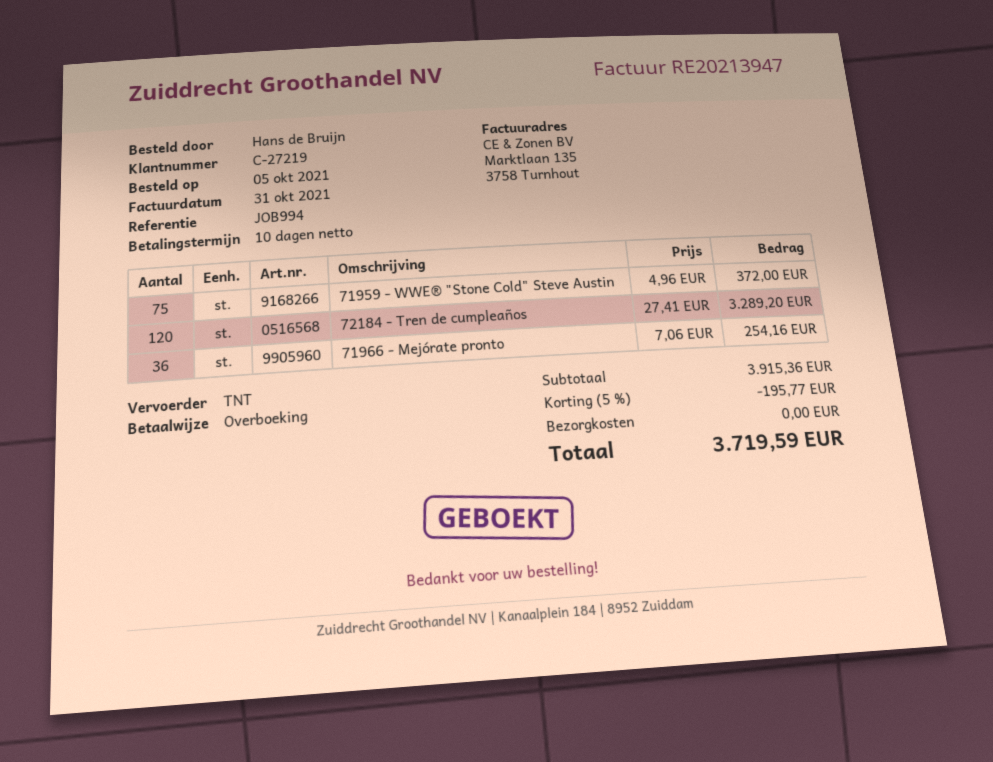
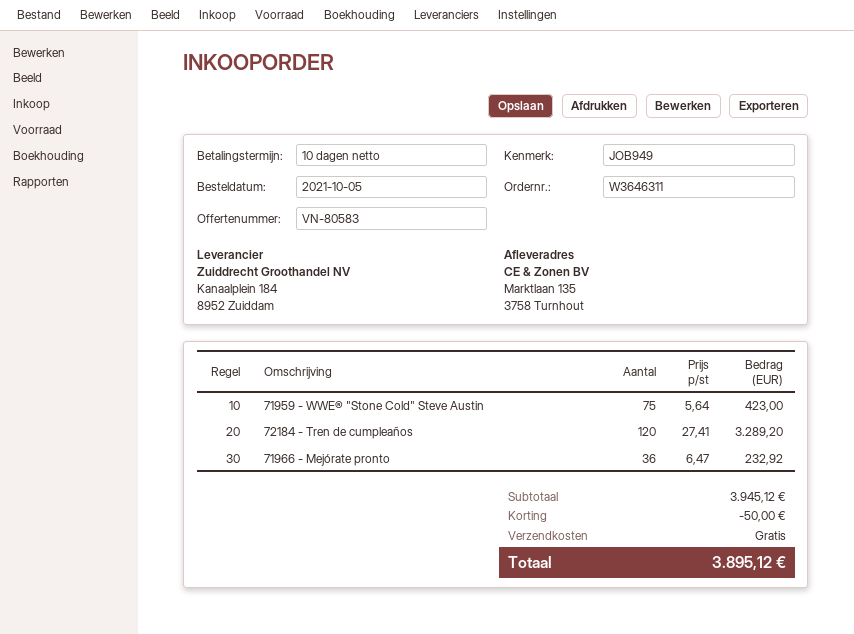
reference: JOB994 -> JOB949
71959 - WWE® "Stone Cold" Steve Austin: 75 x 4.96 = 372.00 -> 75 x 5.64 = 423.00
71966 - Mejórate pronto: 36 x 7.06 = 254.16 -> 36 x 6.47 = 232.92
subtotal: 3915.36 -> 3945.12
discount: 195.77 -> 50.00
total: 3719.59 -> 3895.12

